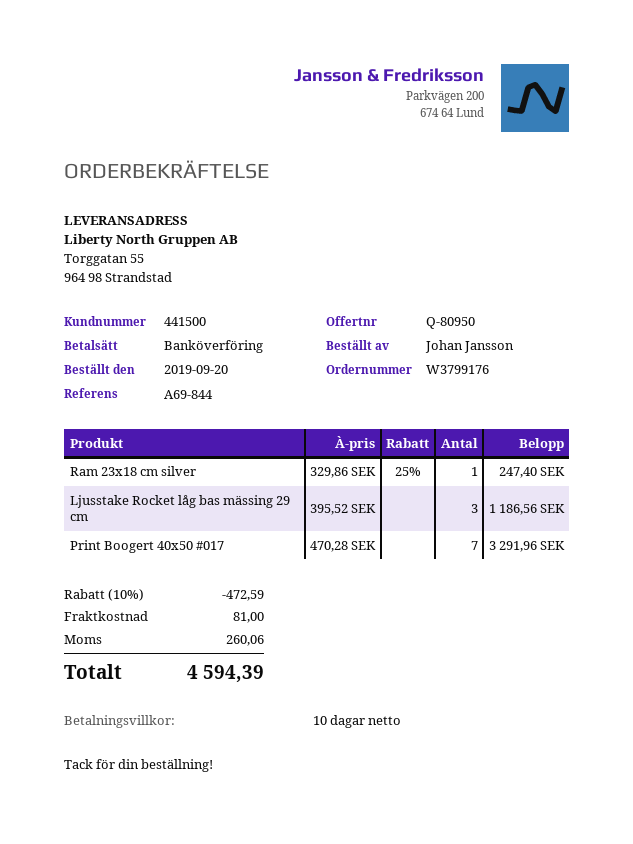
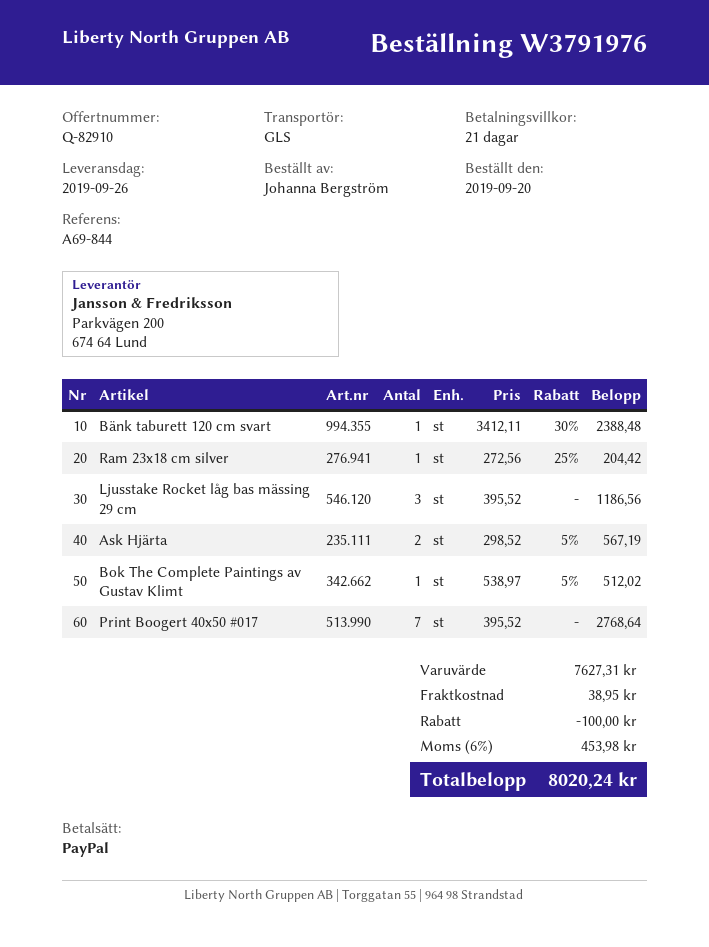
quote number: Q-80950 -> Q-82910
order number: W3799176 -> W3791976
payment terms: 10 days -> 21 days
ordered by: Johan Jansson -> Johanna Bergström
payment method: bank transfer -> PayPal
Ram 23x18 cm silver: 1 x 329.86 - 25% = 247.40 -> 1 x 272.56 - 25% = 204.42
Print Boogert 40x50 #017: 7 x 470.28 = 3291.96 -> 7 x 395.52 = 2768.64
Bänk taburett 120 cm svart: none -> 1 x 3412.11 - 30% = 2388.48
Ask Hjärta: none -> 2 x 298.52 - 5% = 567.19
Bok The Complete Paintings av Gustav Klimt: none -> 1 x 538.97 - 5% = 512.02
discount: 472.59 -> 100.00
shipping: 81.00 -> 38.95
tax: 260.06 -> 453.98
total: 4594.39 -> 8020.24

